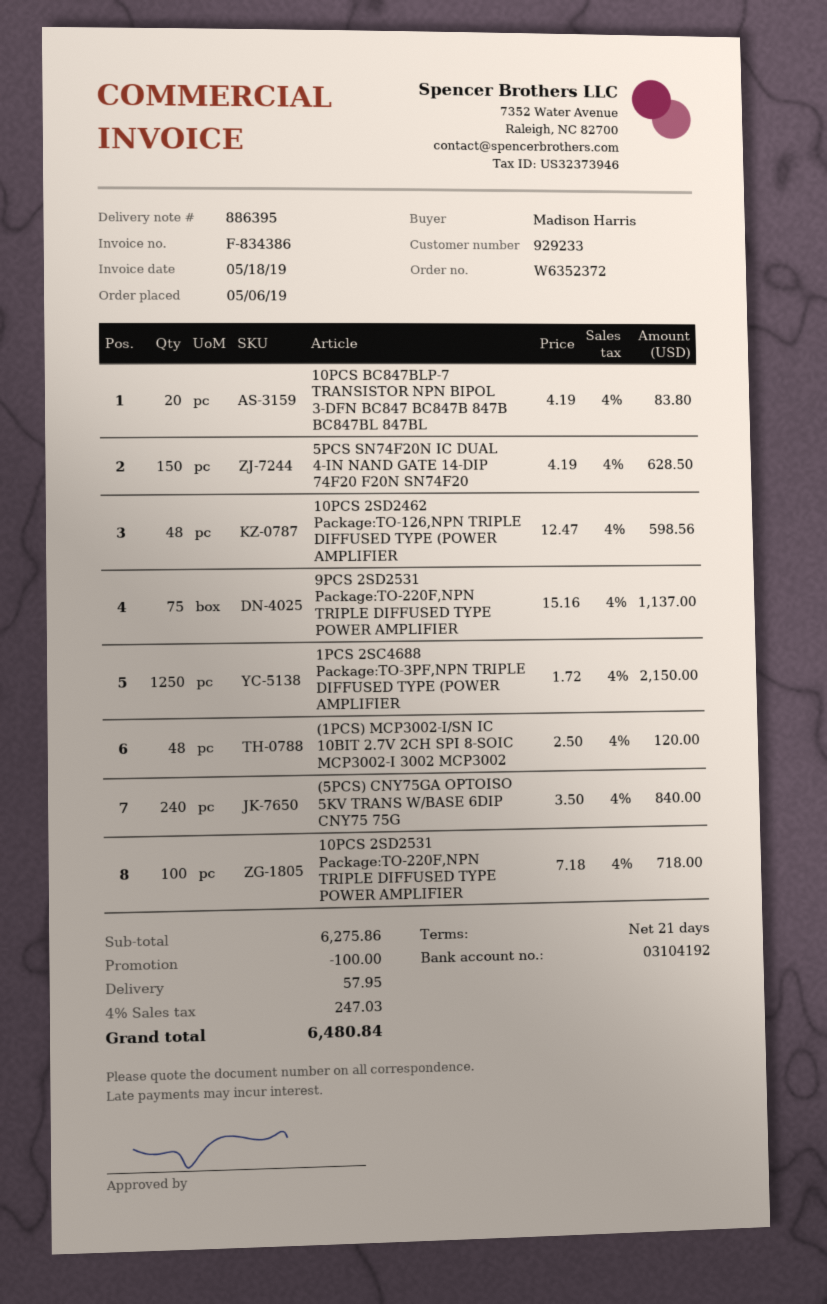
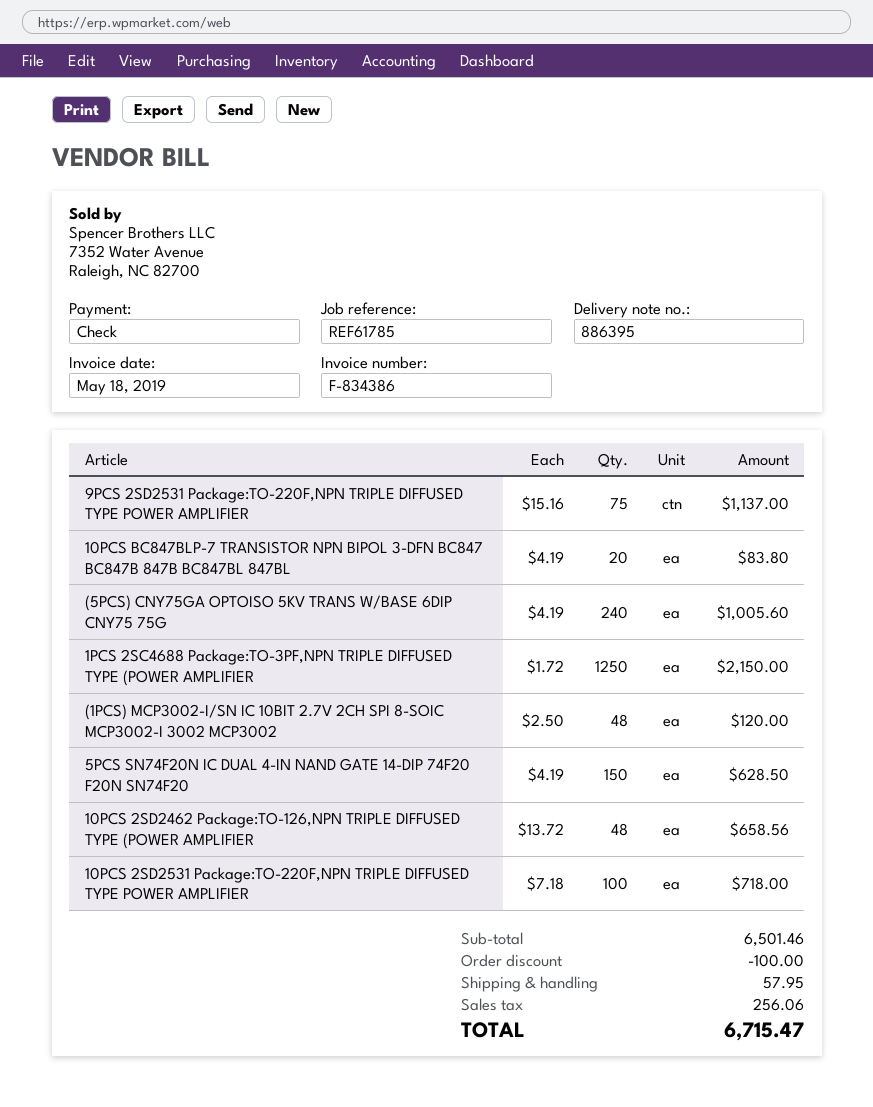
10PCS 2SD2462 Package:TO-126,NPN TRIPLE DIFFUSED TYPE (POWER AMPLIFIER: 48 x 12.47 = 598.56 -> 48 x 13.72 = 658.56
(5PCS) CNY75GA OPTOISO 5KV TRANS W/BASE 6DIP CNY75 75G: 240 x 3.50 = 840.00 -> 240 x 4.19 = 1005.60
subtotal: 6275.86 -> 6501.46
tax: 247.03 -> 256.06
total: 6480.84 -> 6715.47

